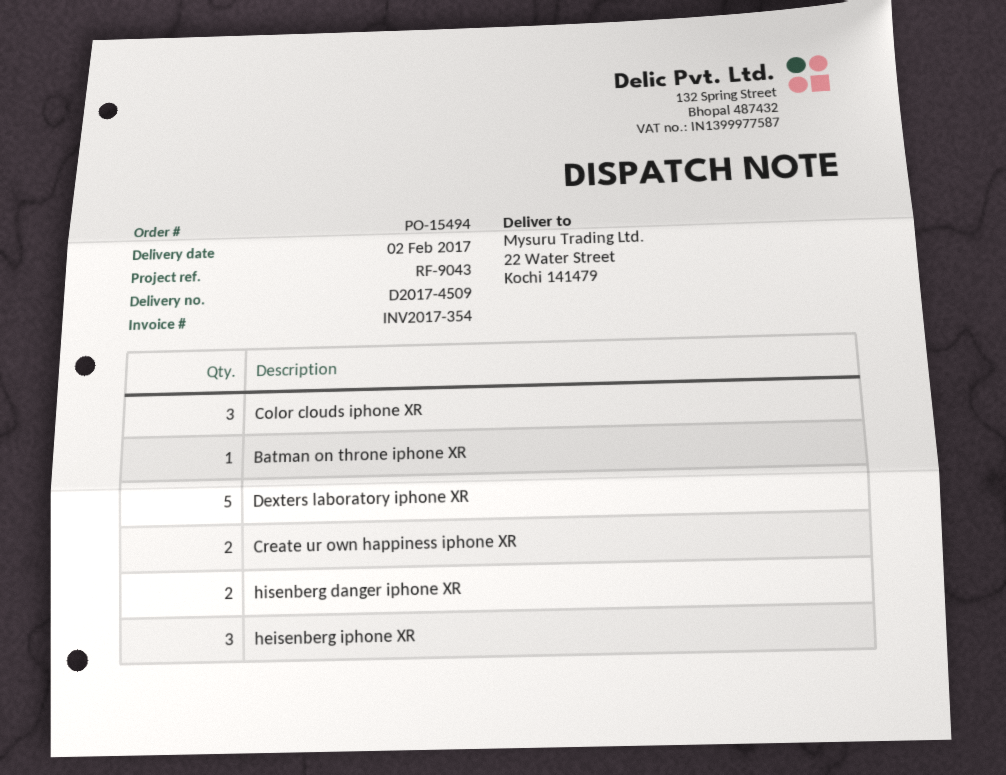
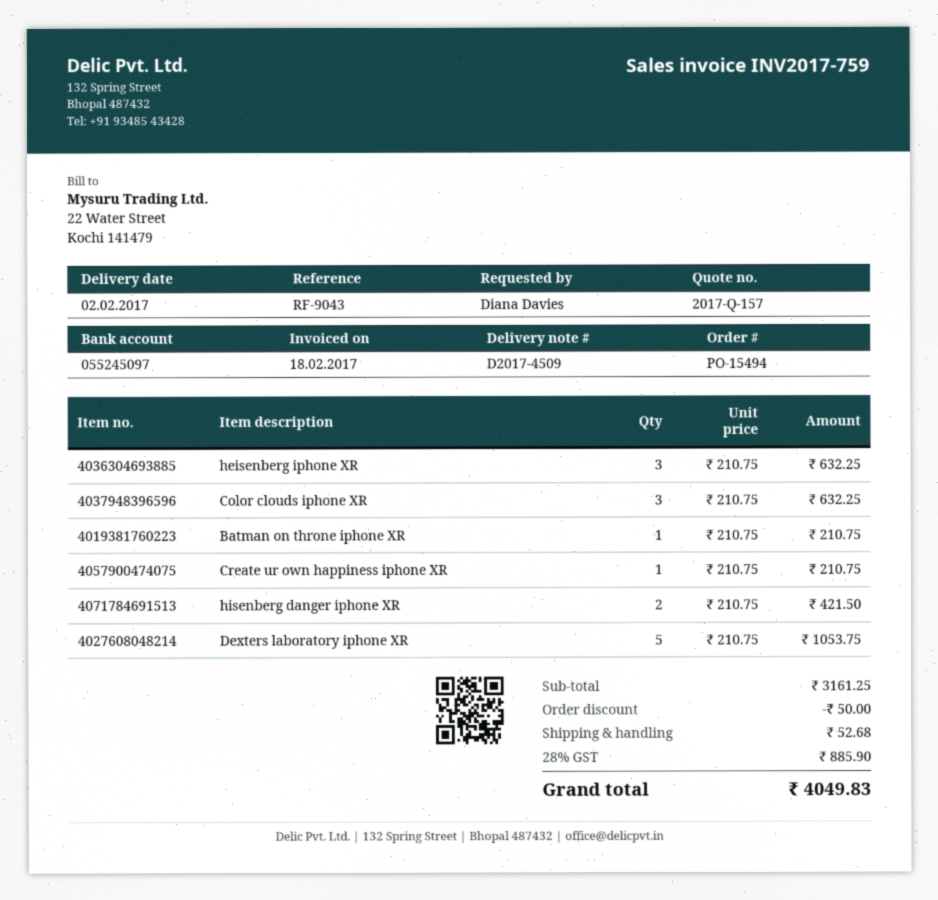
invoice number: INV2017-354 -> INV2017-759
Create ur own happiness iphone XR: 2 -> 1

